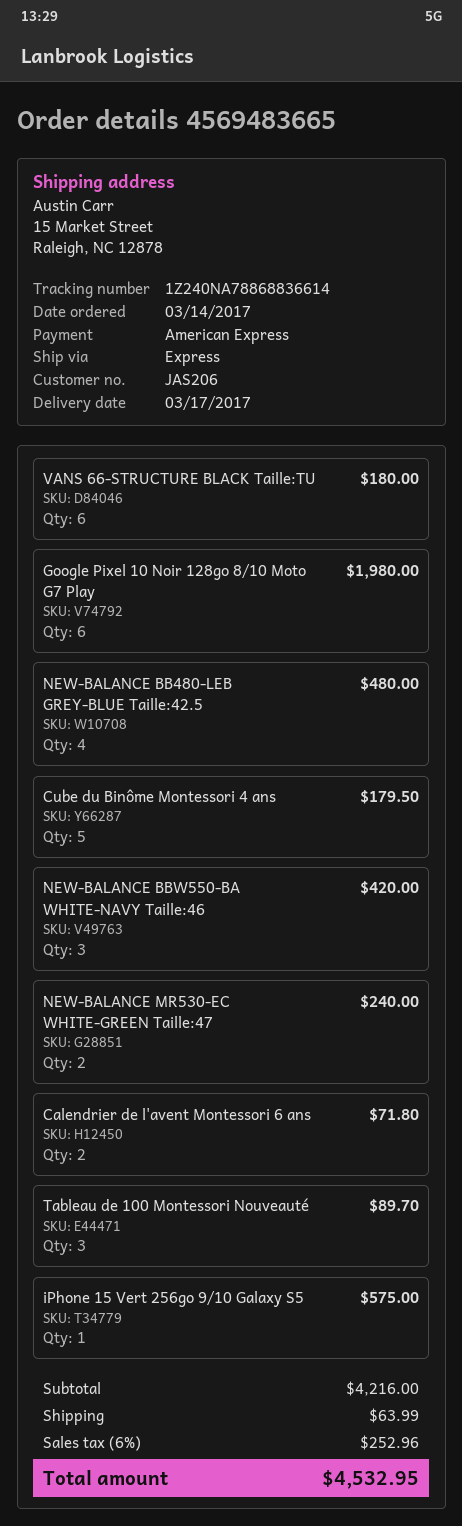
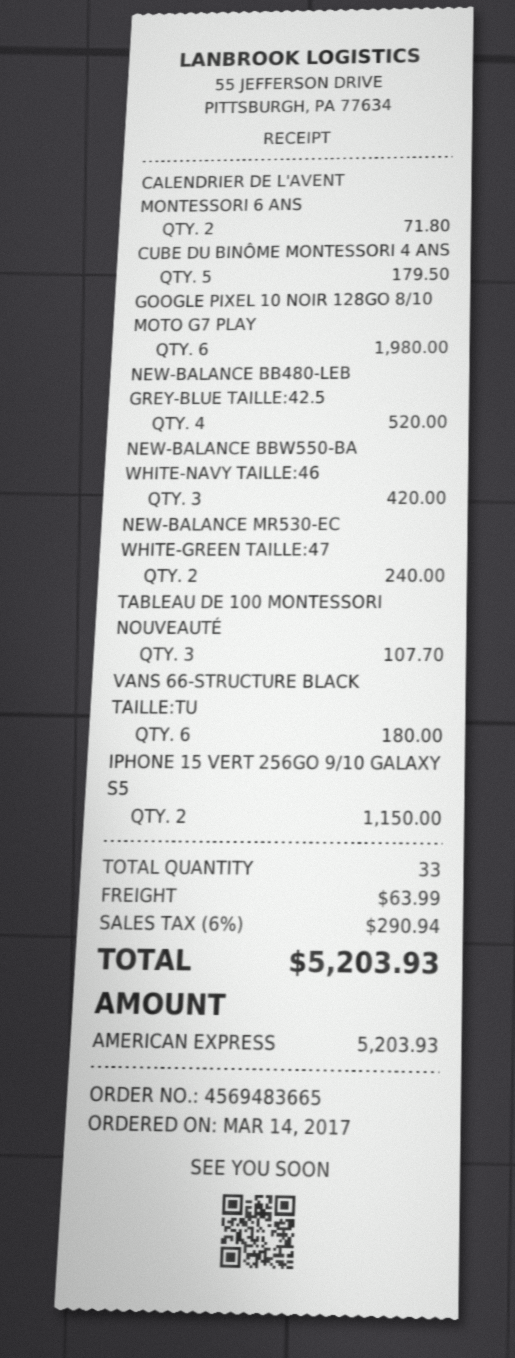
NEW-BALANCE BB480-LEB GREY-BLUE Taille:42.5: 4 for 480.00 -> 4 for 520.00
Tableau de 100 Montessori Nouveauté: 3 for 89.70 -> 3 for 107.70
iPhone 15 Vert 256go 9/10 Galaxy S5: 1 for 575.00 -> 2 for 1150.00
tax: 6% = 252.96 -> 6% = 290.94
total: 4532.95 -> 5203.93

